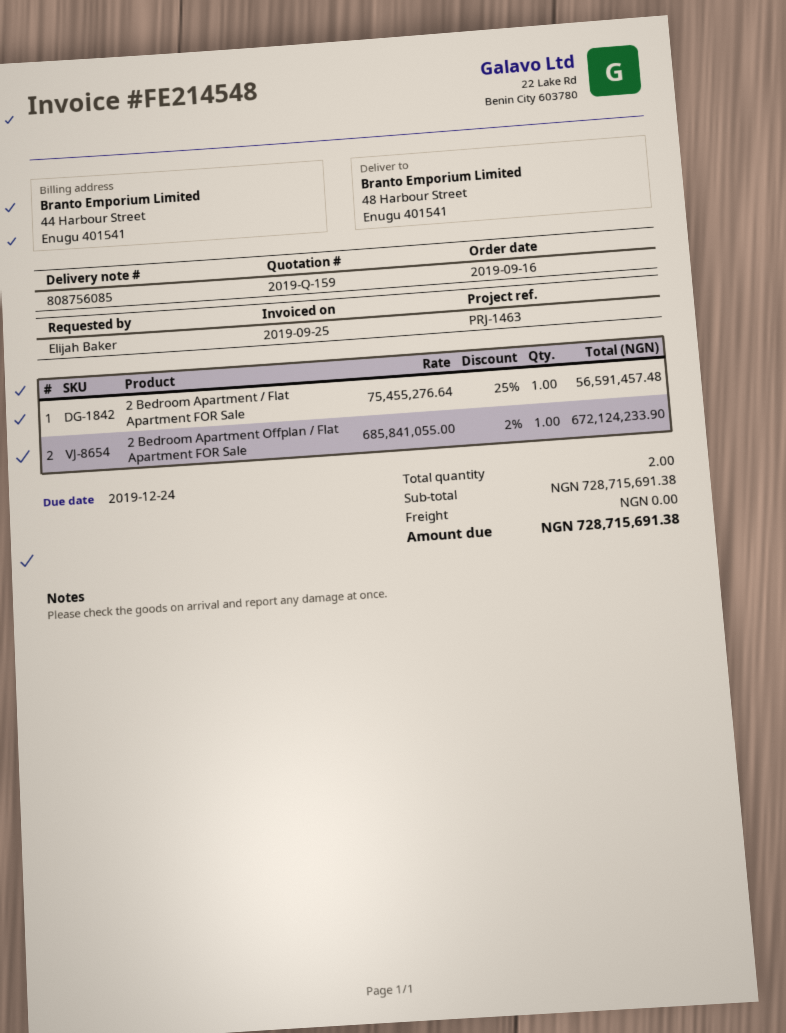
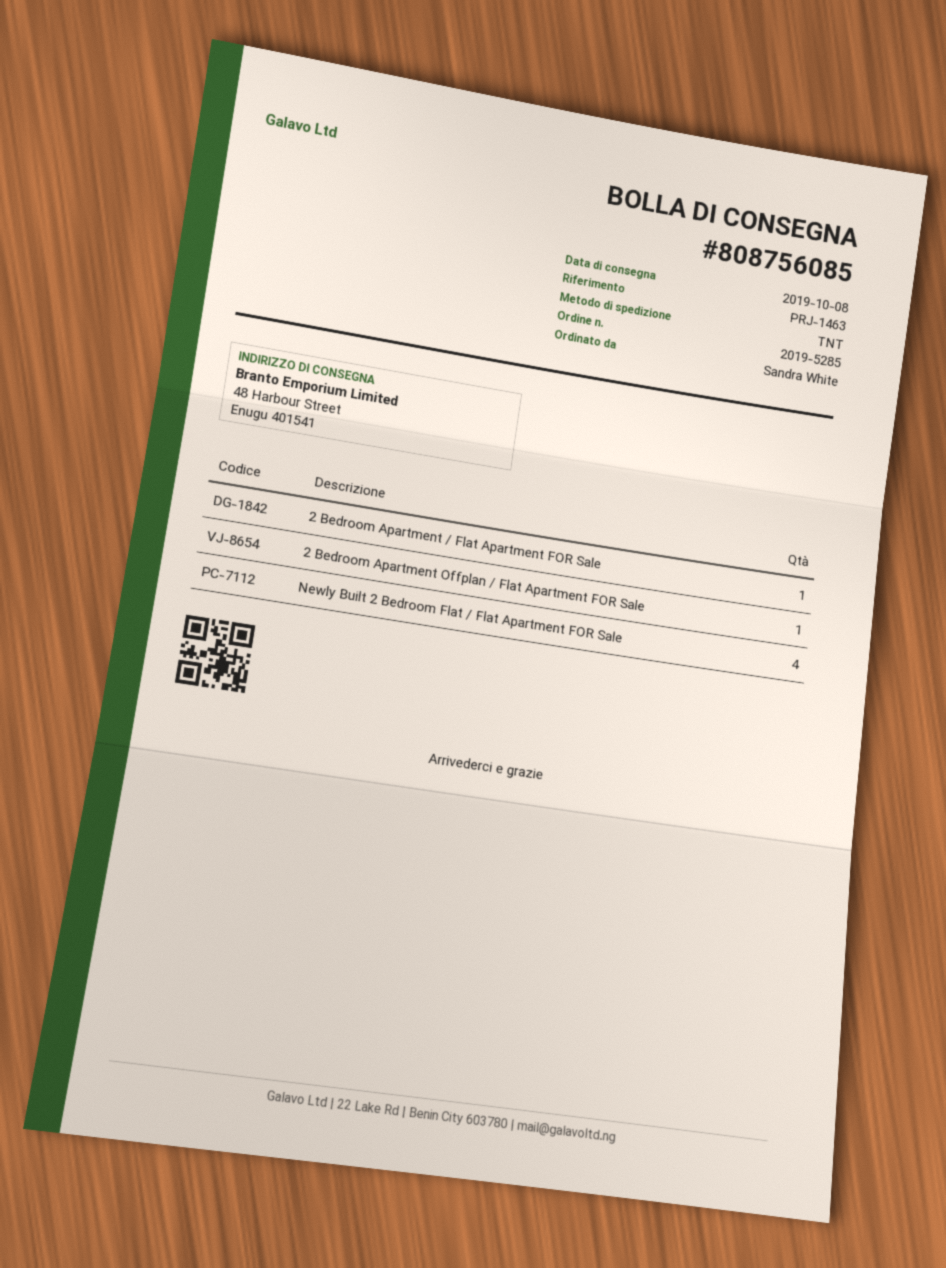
ordered by: Elijah Baker -> Sandra White
Newly Built 2 Bedroom Flat / Flat Apartment FOR Sale: none -> 4

